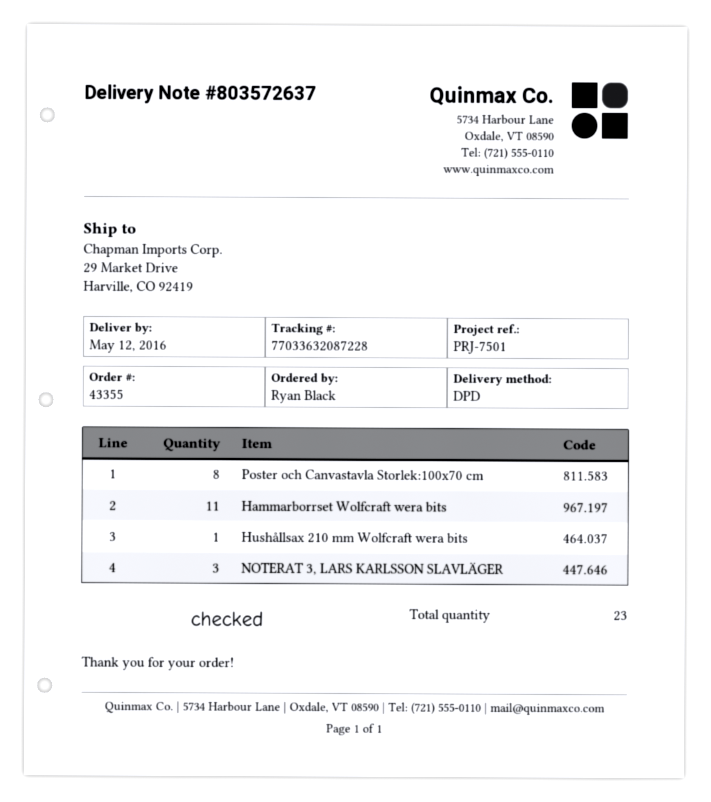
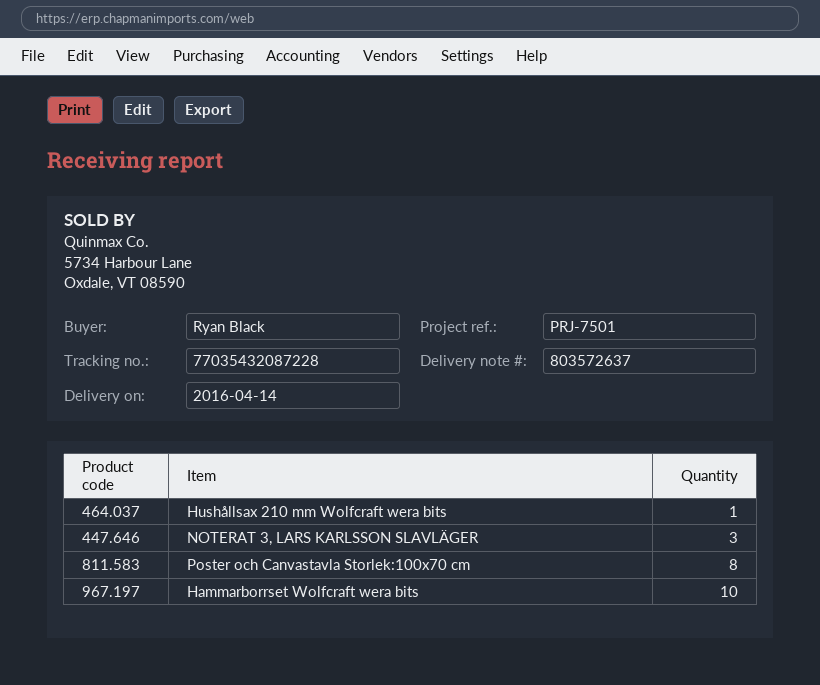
delivery date: 2016-05-12 -> 2016-04-14
tracking number: 77033632087228 -> 77035432087228
Hammarborrset Wolfcraft wera bits: 11 -> 10

